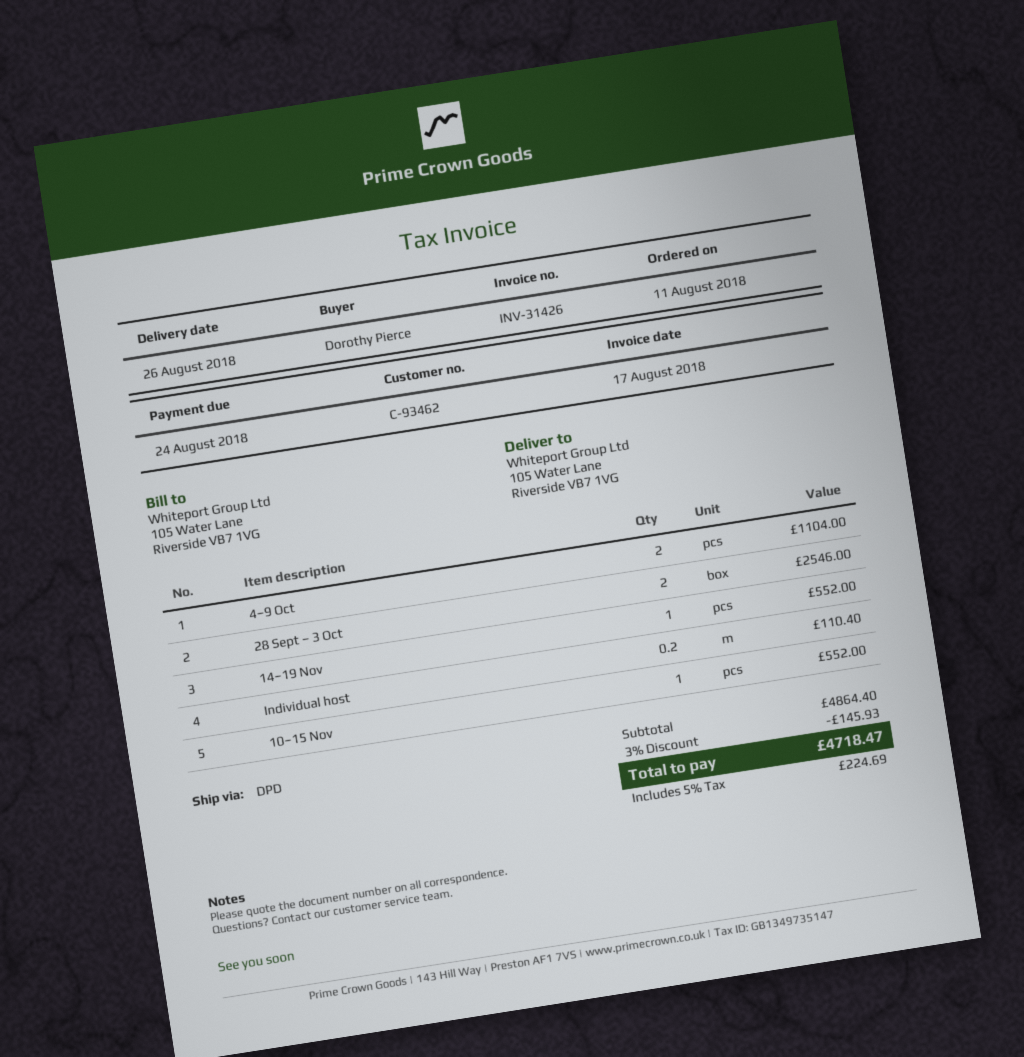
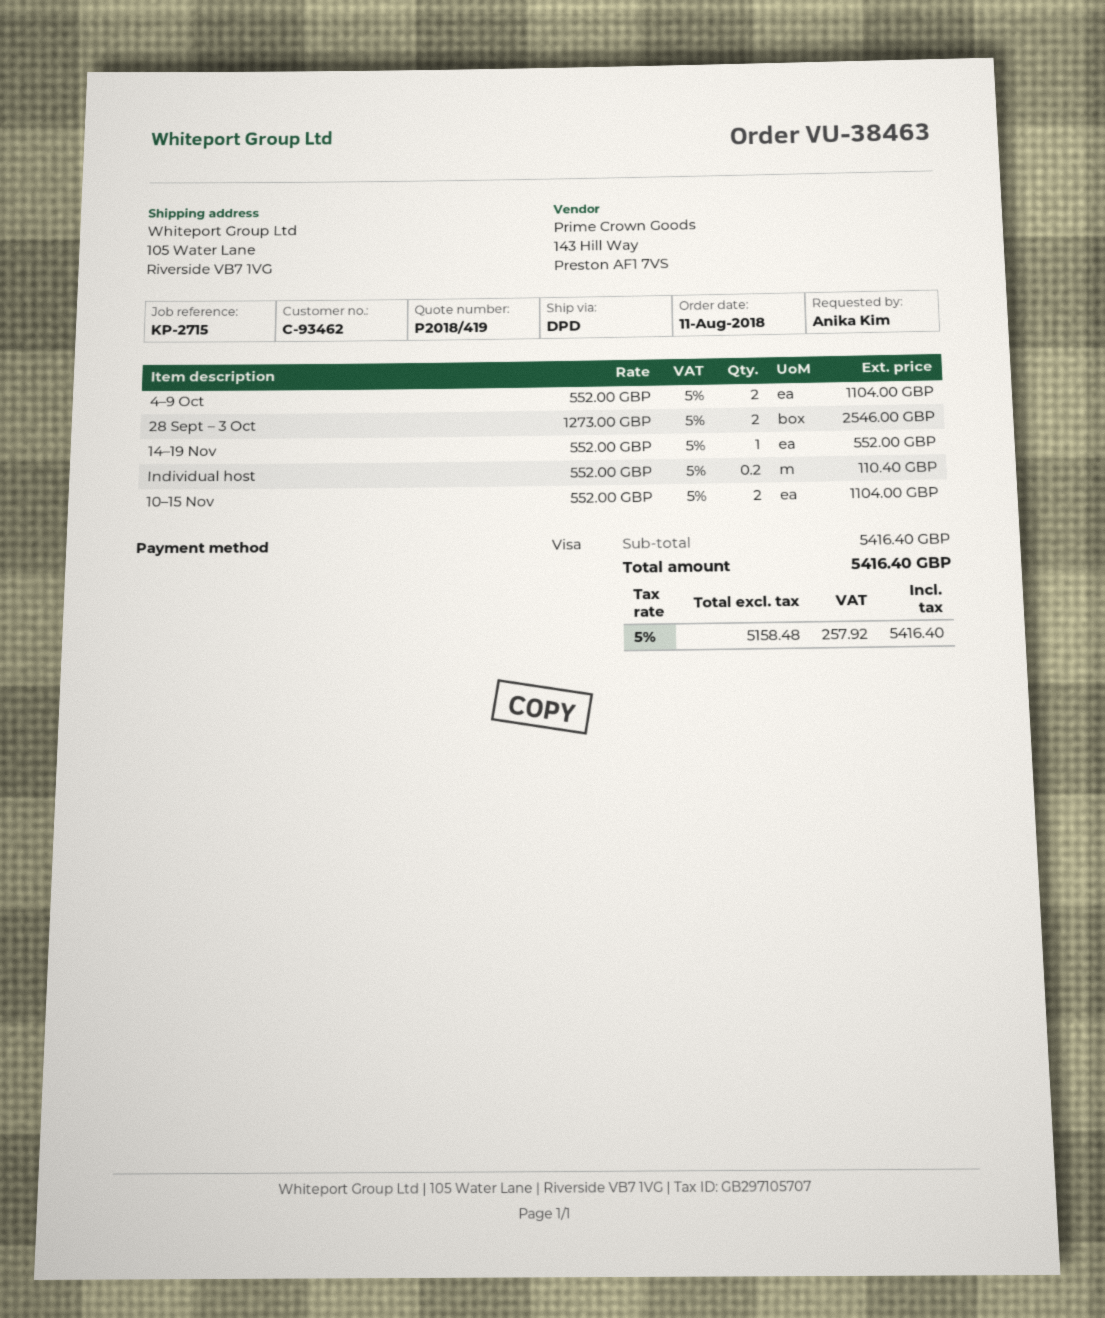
ordered by: Dorothy Pierce -> Anika Kim
10–15 Nov: 1 for 552.00 -> 2 for 1104.00
subtotal: 4864.40 -> 5416.40
discount: 3% = 145.93 -> none
tax: 5% = 224.69 -> 5% = 257.92
total: 4718.47 -> 5416.40

